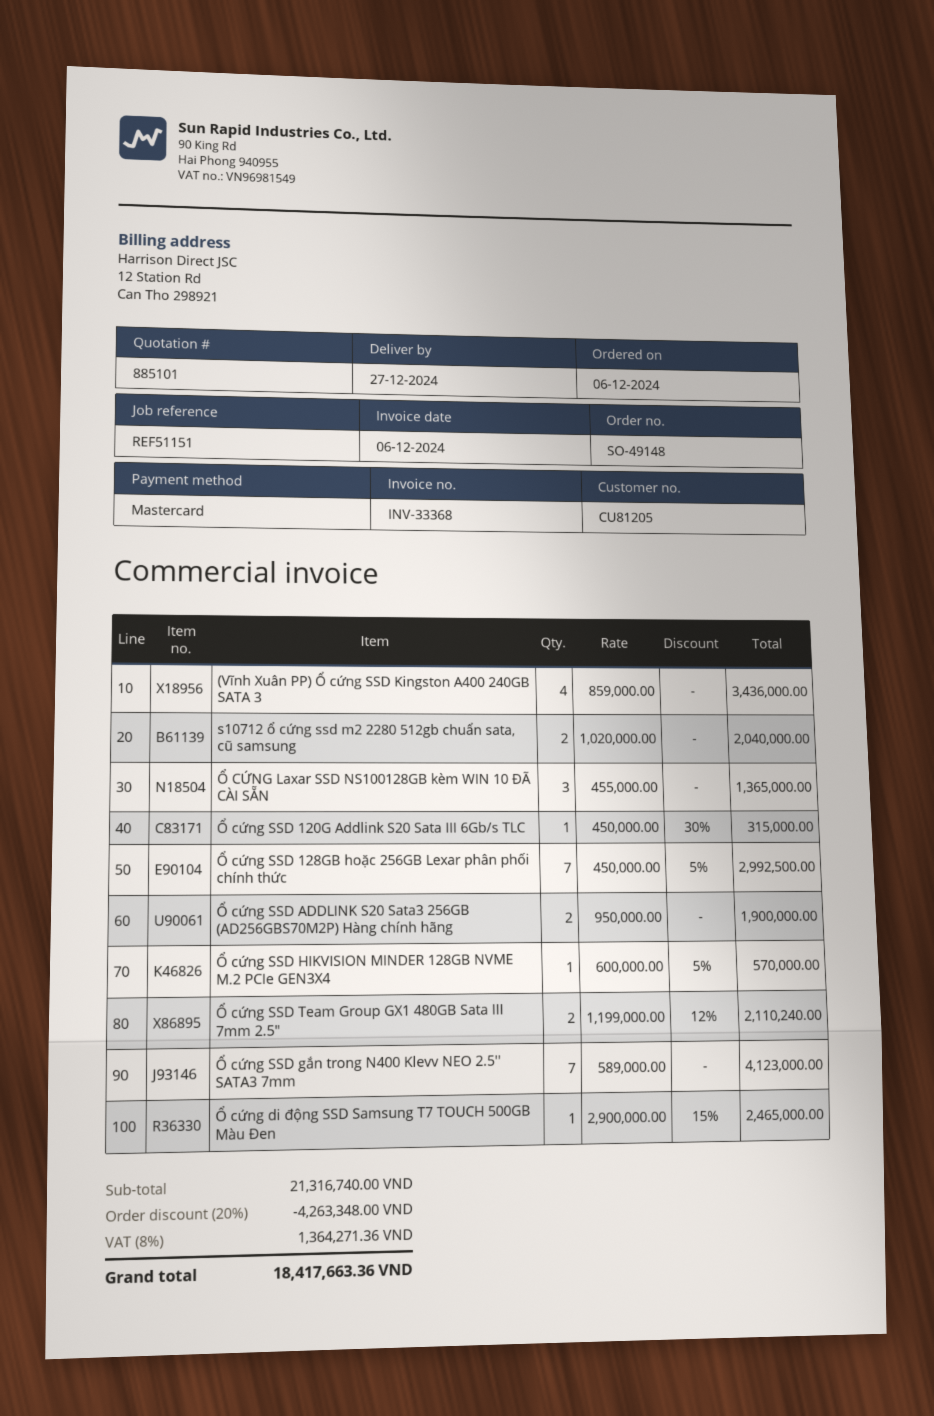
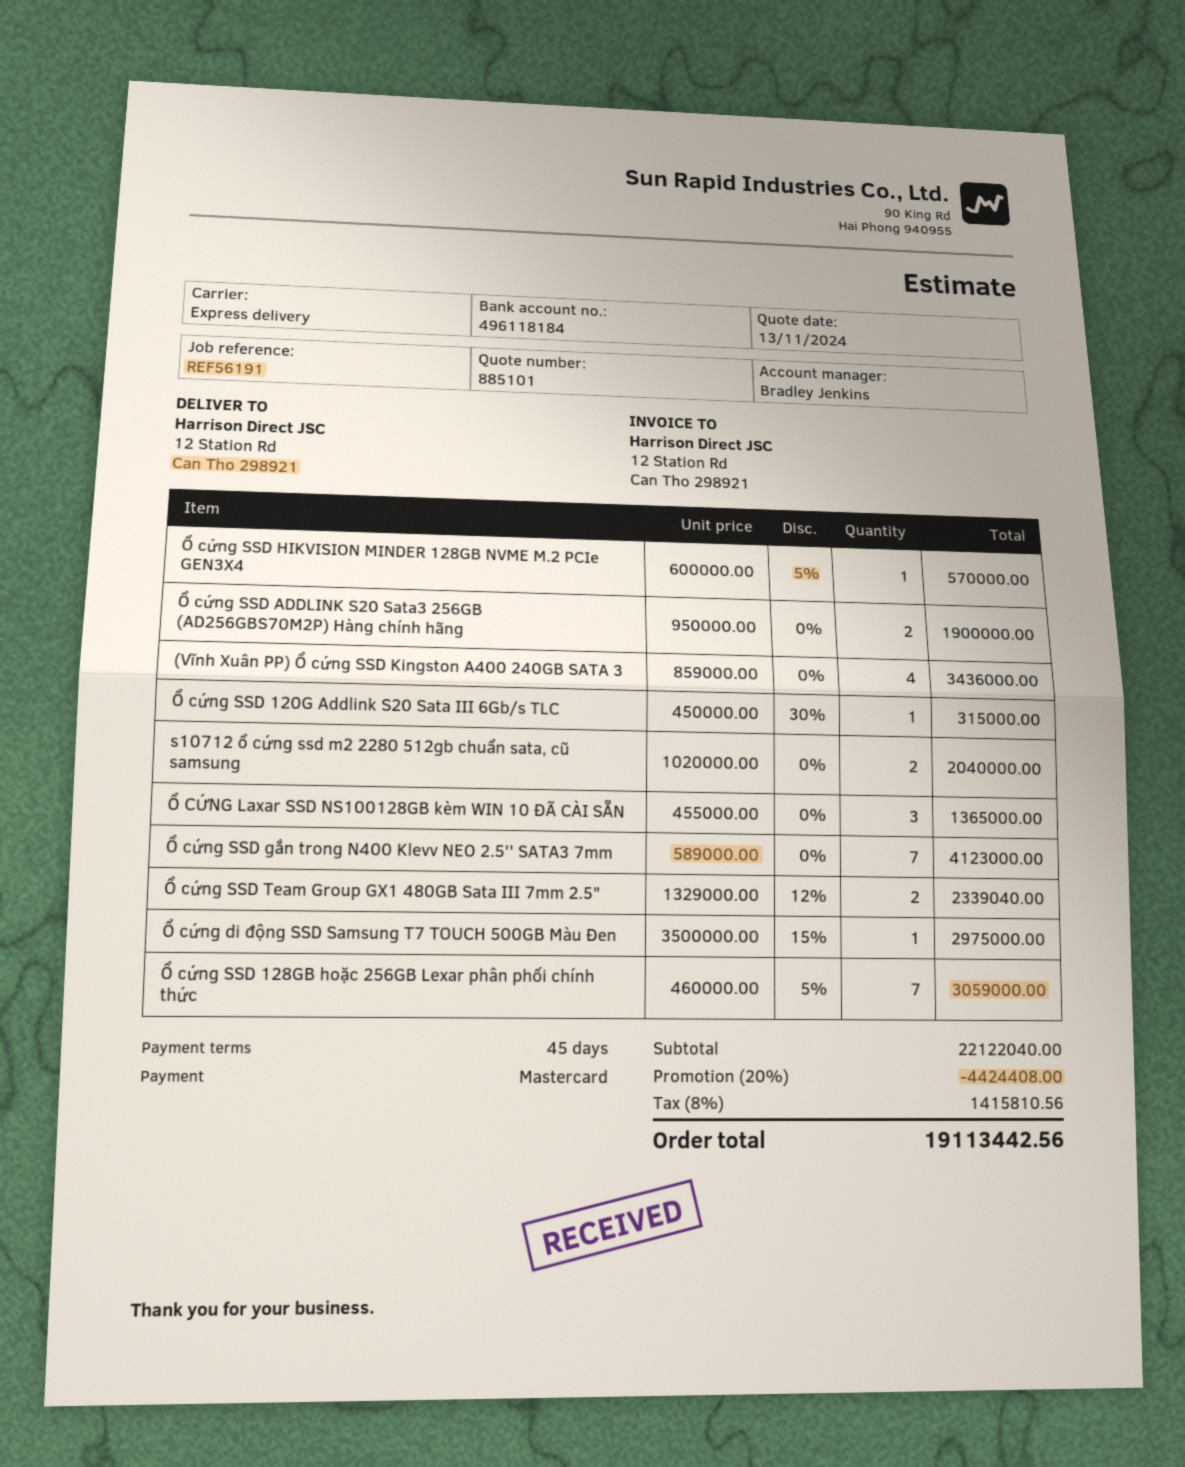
reference: REF51151 -> REF56191
Ổ cứng SSD 128GB hoặc 256GB Lexar phân phối chính thức: 7 x 450000.00 - 5% = 2992500.00 -> 7 x 460000.00 - 5% = 3059000.00
Ổ cứng SSD Team Group GX1 480GB Sata III 7mm 2.5": 2 x 1199000.00 - 12% = 2110240.00 -> 2 x 1329000.00 - 12% = 2339040.00
Ổ cứng di động SSD Samsung T7 TOUCH 500GB Màu Đen: 1 x 2900000.00 - 15% = 2465000.00 -> 1 x 3500000.00 - 15% = 2975000.00
subtotal: 21316740.00 -> 22122040.00
discount: 20% = 4263348.00 -> 20% = 4424408.00
tax: 8% = 1364271.36 -> 8% = 1415810.56
total: 18417663.36 -> 19113442.56

